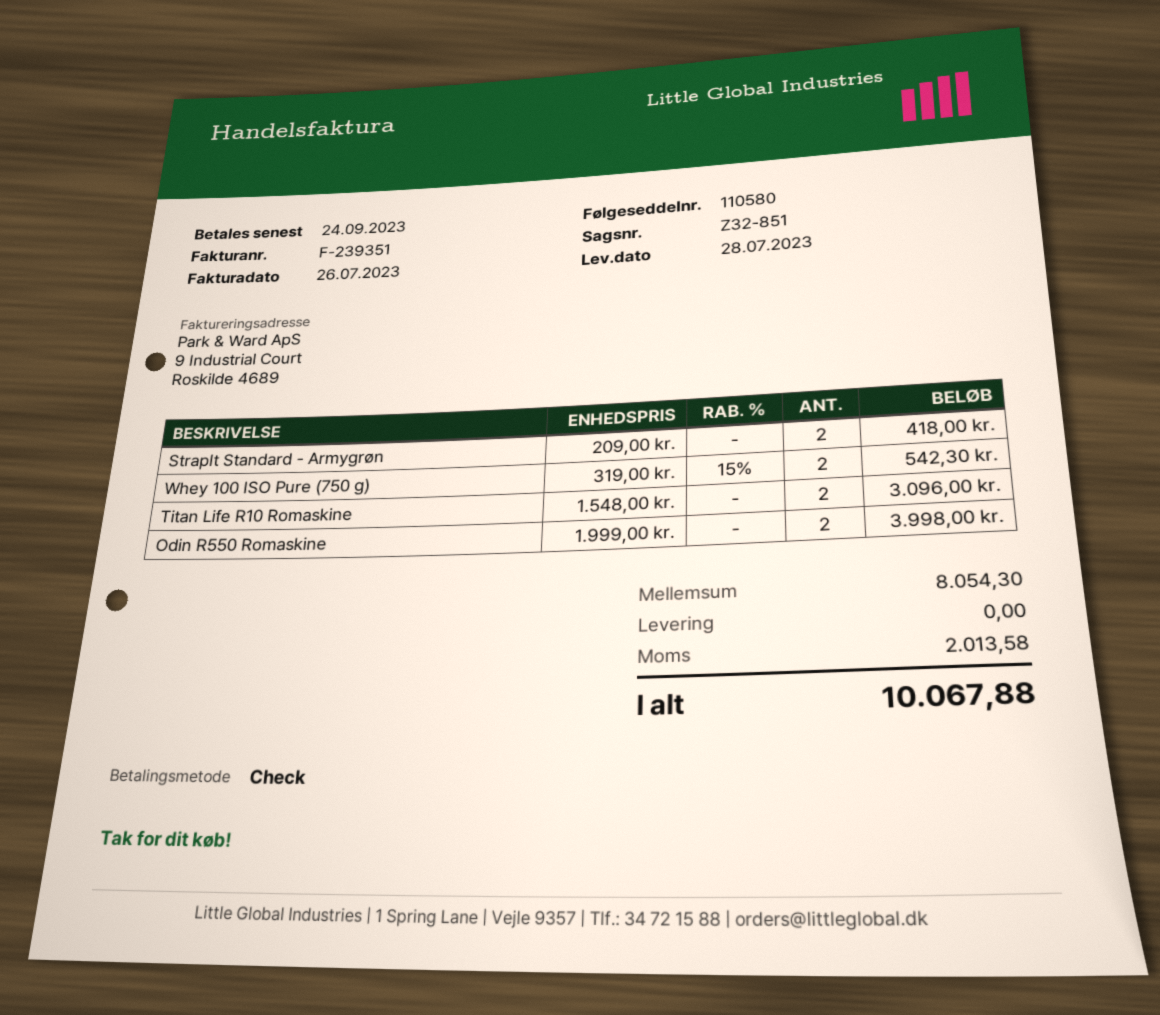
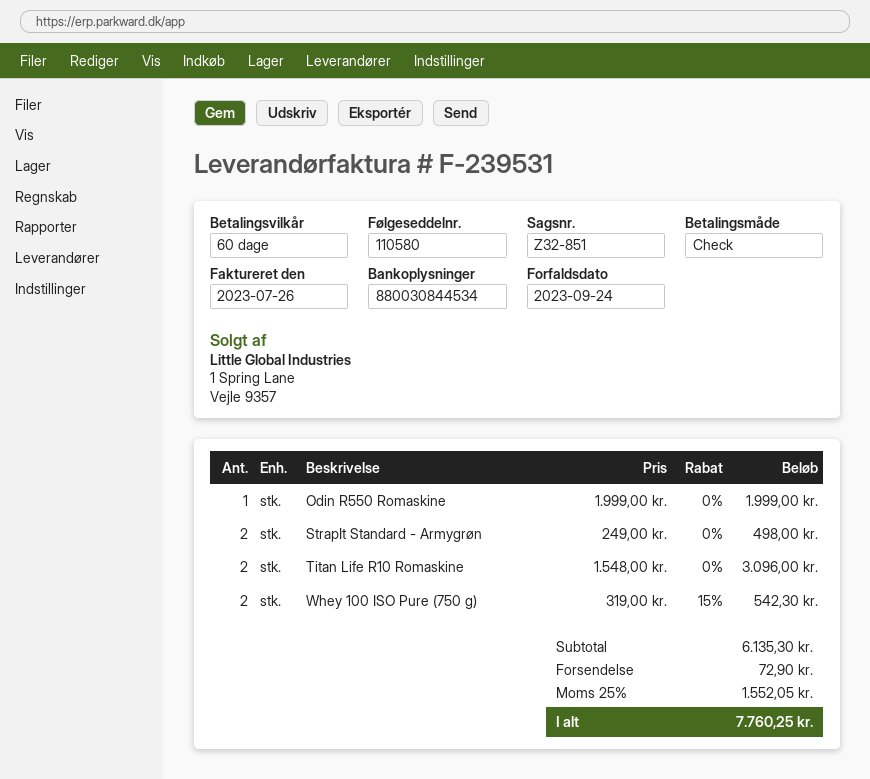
invoice number: F-239351 -> F-239531
StrapIt Standard - Armygrøn: 2 x 209.00 = 418.00 -> 2 x 249.00 = 498.00
Odin R550 Romaskine: 2 x 1999.00 = 3998.00 -> 1 x 1999.00 = 1999.00
subtotal: 8054.30 -> 6135.30
shipping: 0.00 -> 72.90
tax: 2013.58 -> 1552.05
total: 10067.88 -> 7760.25

